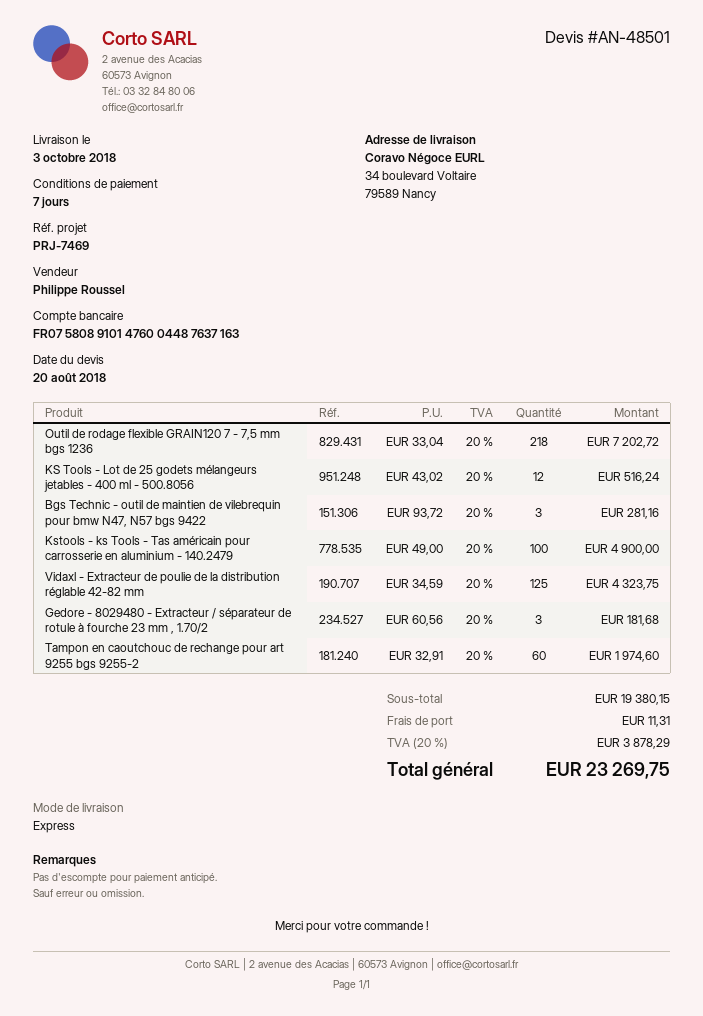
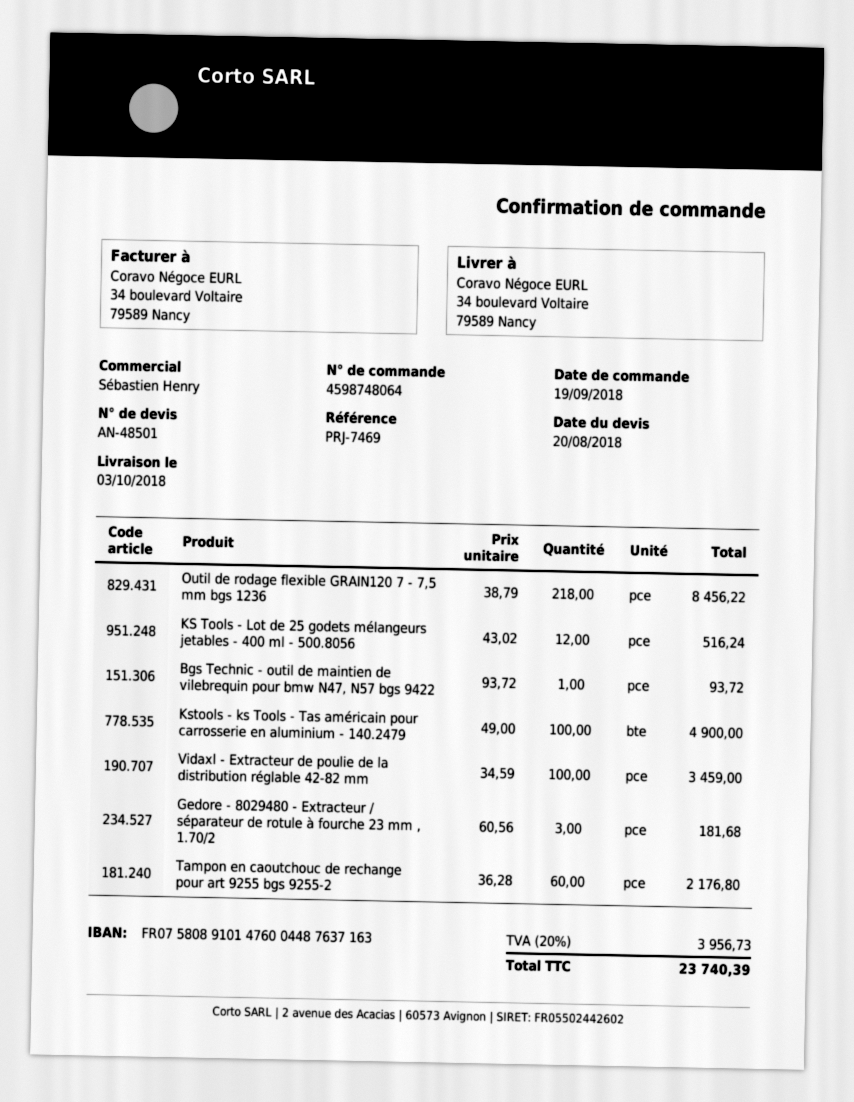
sales rep: Philippe Roussel -> Sébastien Henry
Outil de rodage flexible GRAIN120 7 - 7,5 mm bgs 1236: 218 x 33.04 = 7202.72 -> 218 x 38.79 = 8456.22
Bgs Technic - outil de maintien de vilebrequin pour bmw N47, N57 bgs 9422: 3 x 93.72 = 281.16 -> 1 x 93.72 = 93.72
Vidaxl - Extracteur de poulie de la distribution réglable 42-82 mm: 125 x 34.59 = 4323.75 -> 100 x 34.59 = 3459.00
Tampon en caoutchouc de rechange pour art 9255 bgs 9255-2: 60 x 32.91 = 1974.60 -> 60 x 36.28 = 2176.80
shipping: 11.31 -> none
tax: 20% = 3878.29 -> 20% = 3956.73
total: 23269.75 -> 23740.39

